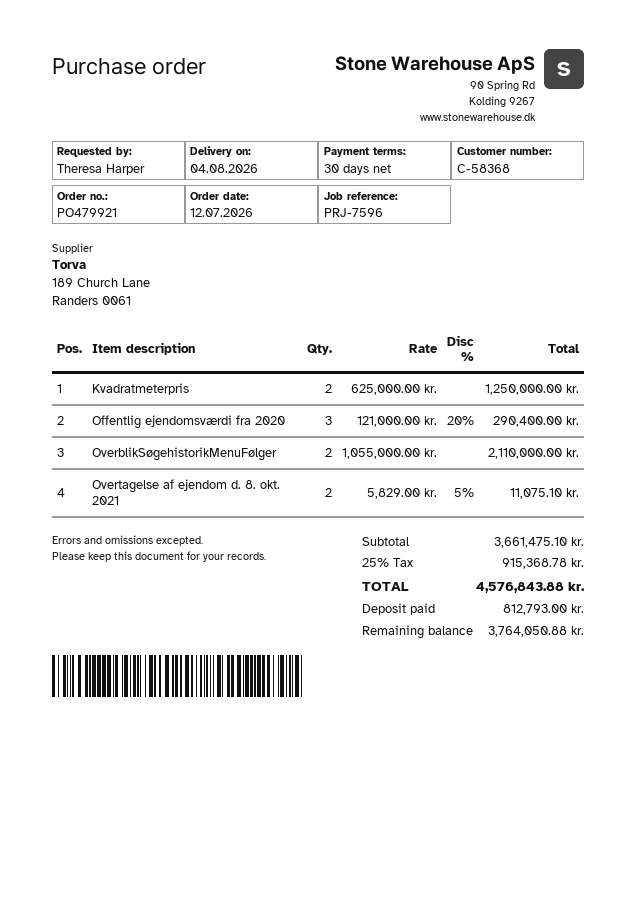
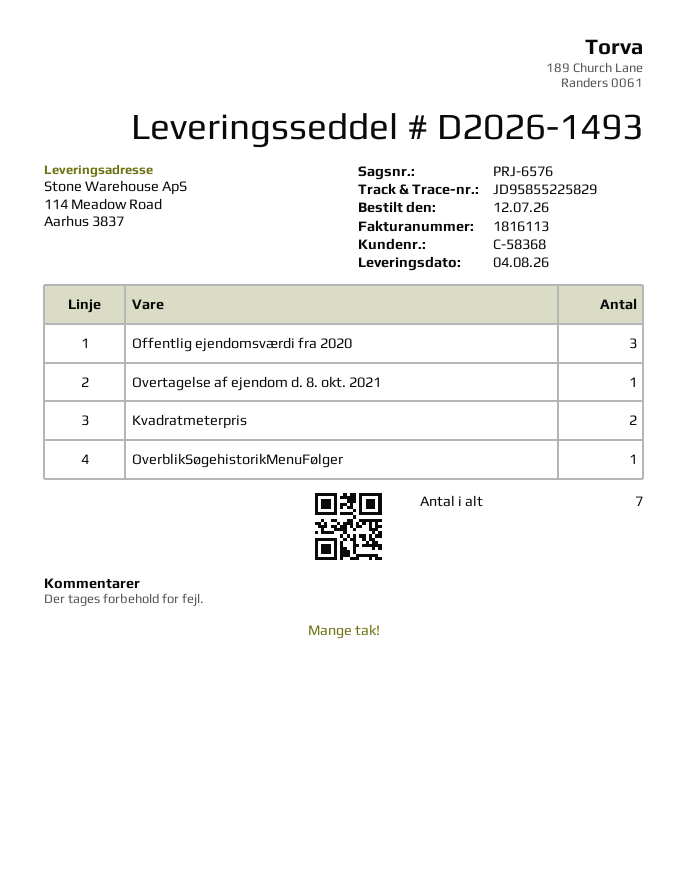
reference: PRJ-7596 -> PRJ-6576
OverblikSøgehistorikMenuFølger: 2 -> 1
Overtagelse af ejendom d. 8. okt. 2021: 2 -> 1

